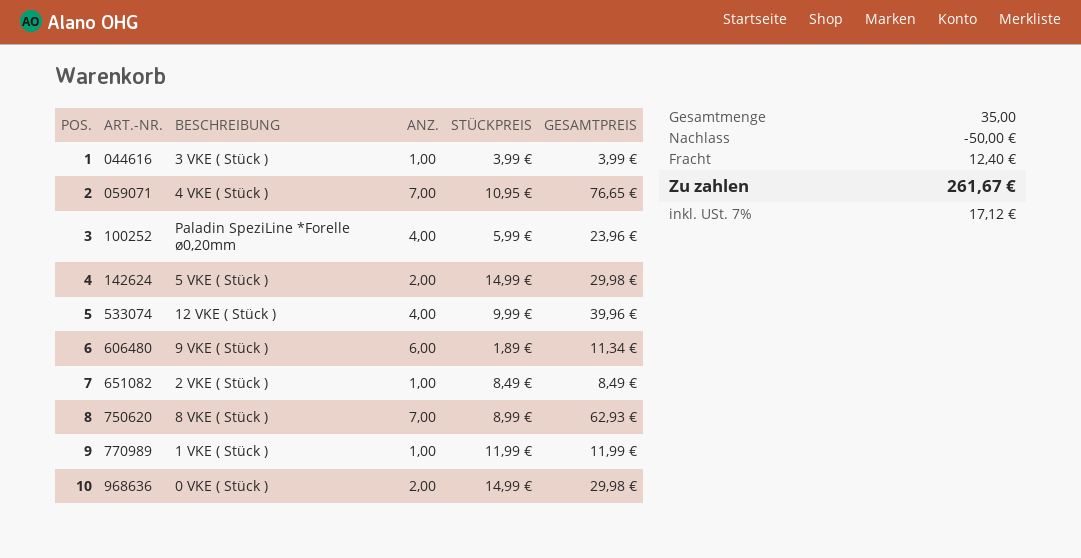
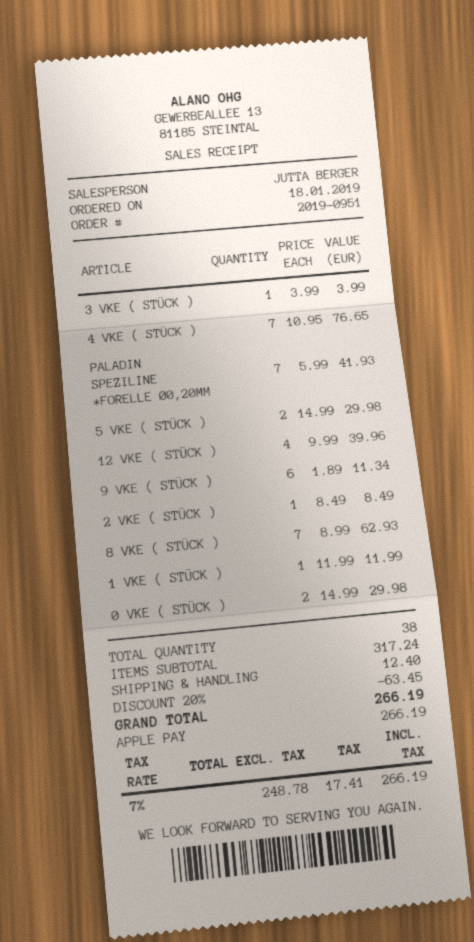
Paladin SpeziLine *Forelle ø0,20mm: 4 x 5.99 = 23.96 -> 7 x 5.99 = 41.93
total quantity: 35 -> 38
discount: 50.00 -> 63.45
tax: 7% = 17.12 -> 7% = 17.41
total: 261.67 -> 266.19

